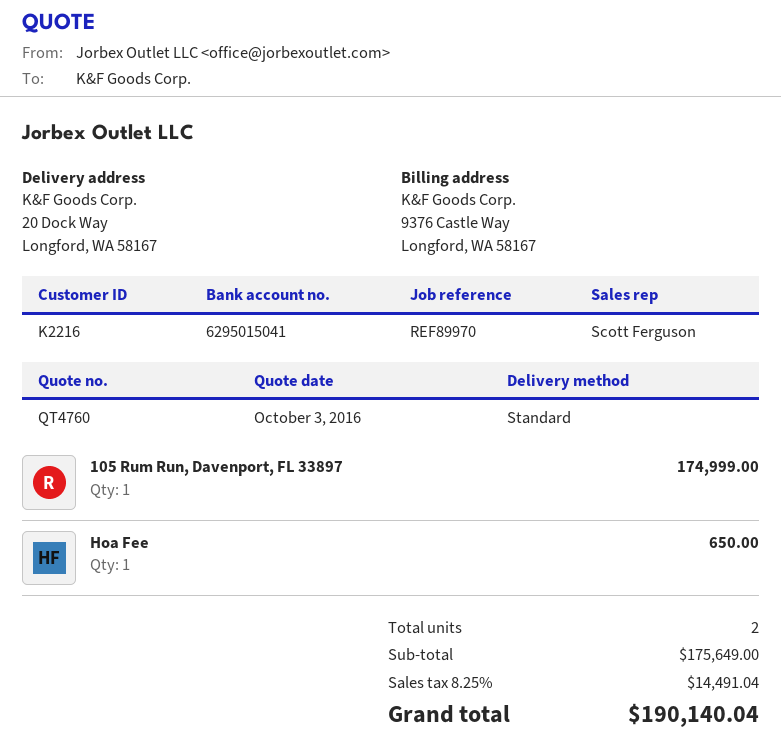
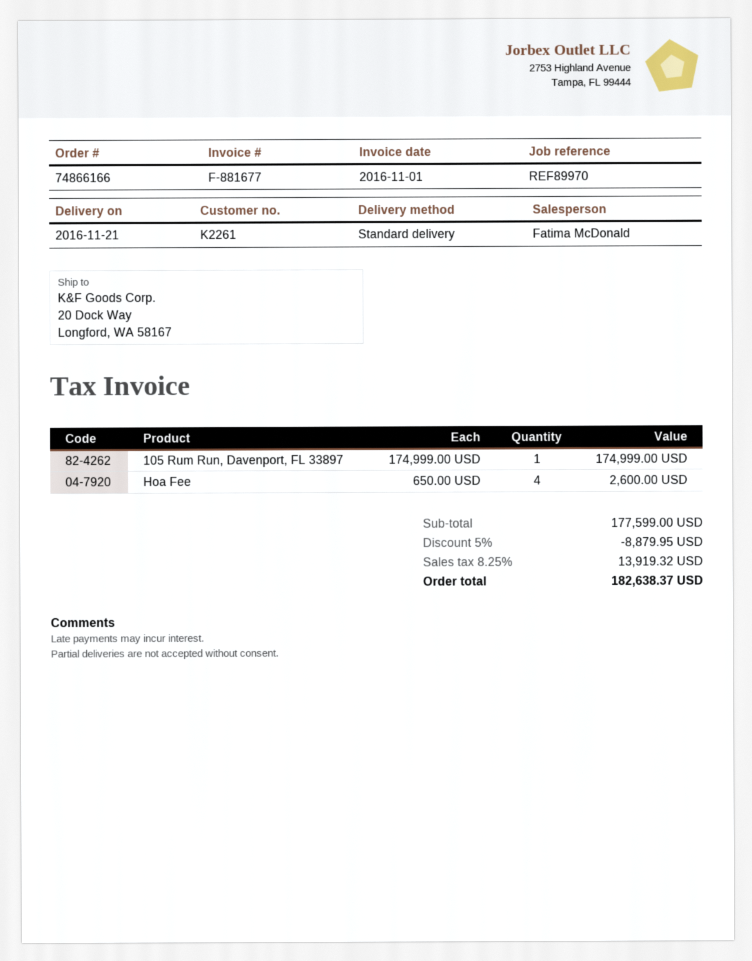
customer number: K2216 -> K2261
sales rep: Scott Ferguson -> Fatima McDonald
Hoa Fee: 1 for 650.00 -> 4 for 2600.00
subtotal: 175649.00 -> 177599.00
discount: none -> 5% = 8879.95
tax: 8.25% = 14491.04 -> 8.25% = 13919.32
total: 190140.04 -> 182638.37

